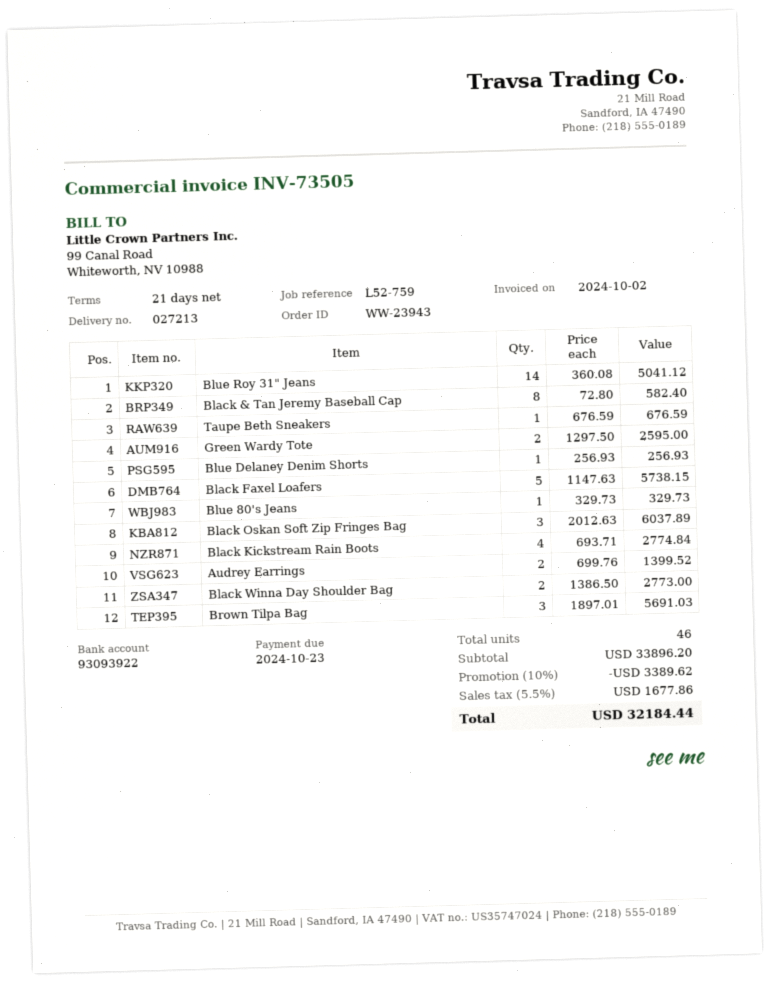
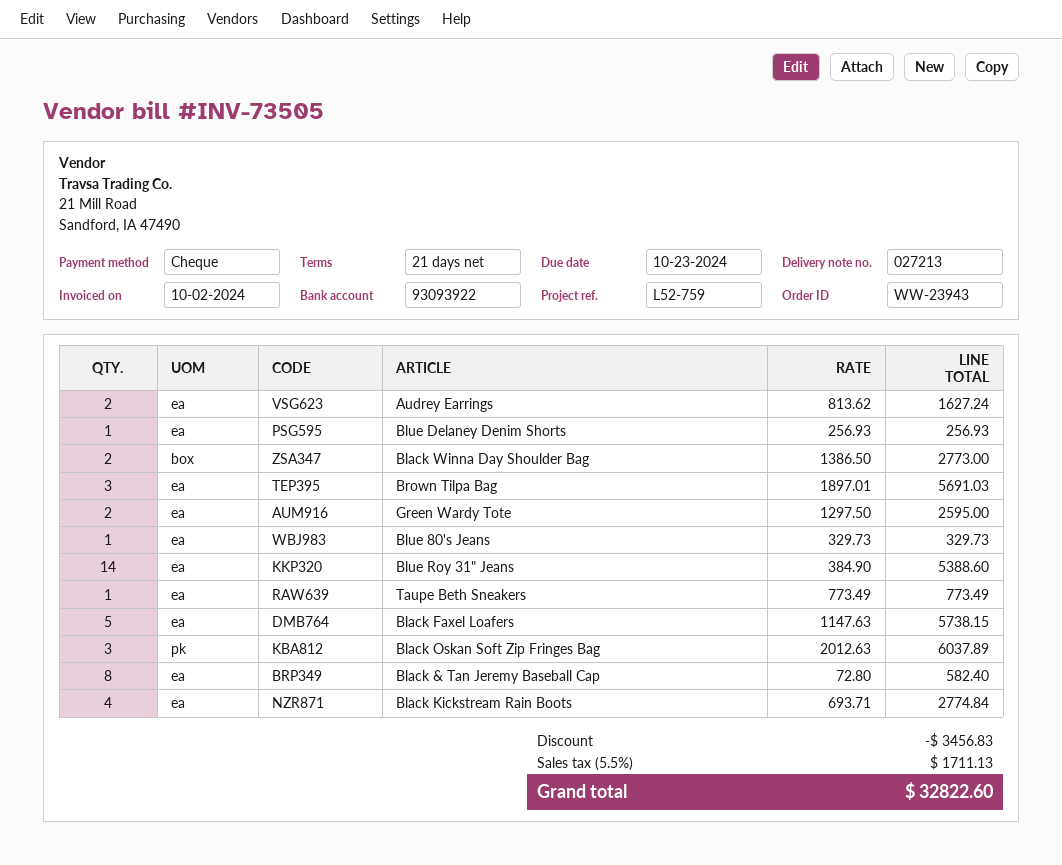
Blue Roy 31" Jeans: 14 x 360.08 = 5041.12 -> 14 x 384.90 = 5388.60
Taupe Beth Sneakers: 1 x 676.59 = 676.59 -> 1 x 773.49 = 773.49
Audrey Earrings: 2 x 699.76 = 1399.52 -> 2 x 813.62 = 1627.24
discount: 3389.62 -> 3456.83
tax: 5.5% = 1677.86 -> 5.5% = 1711.13
total: 32184.44 -> 32822.60

